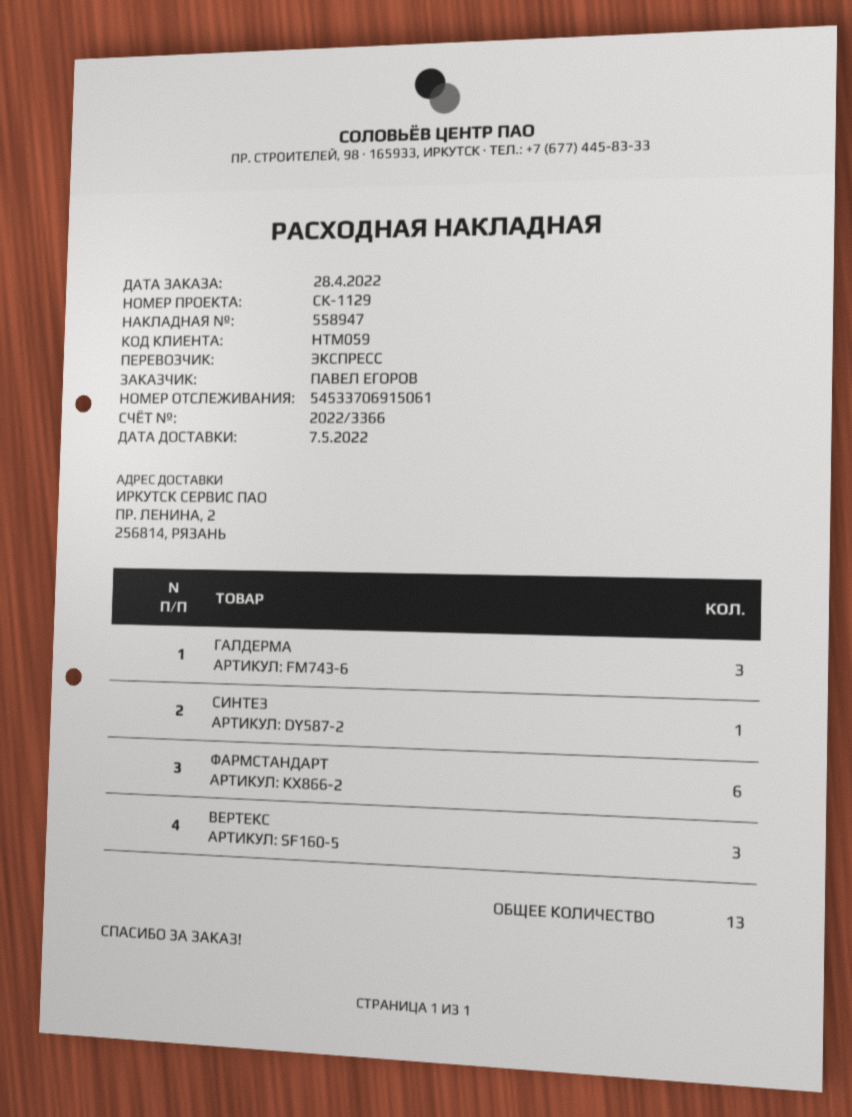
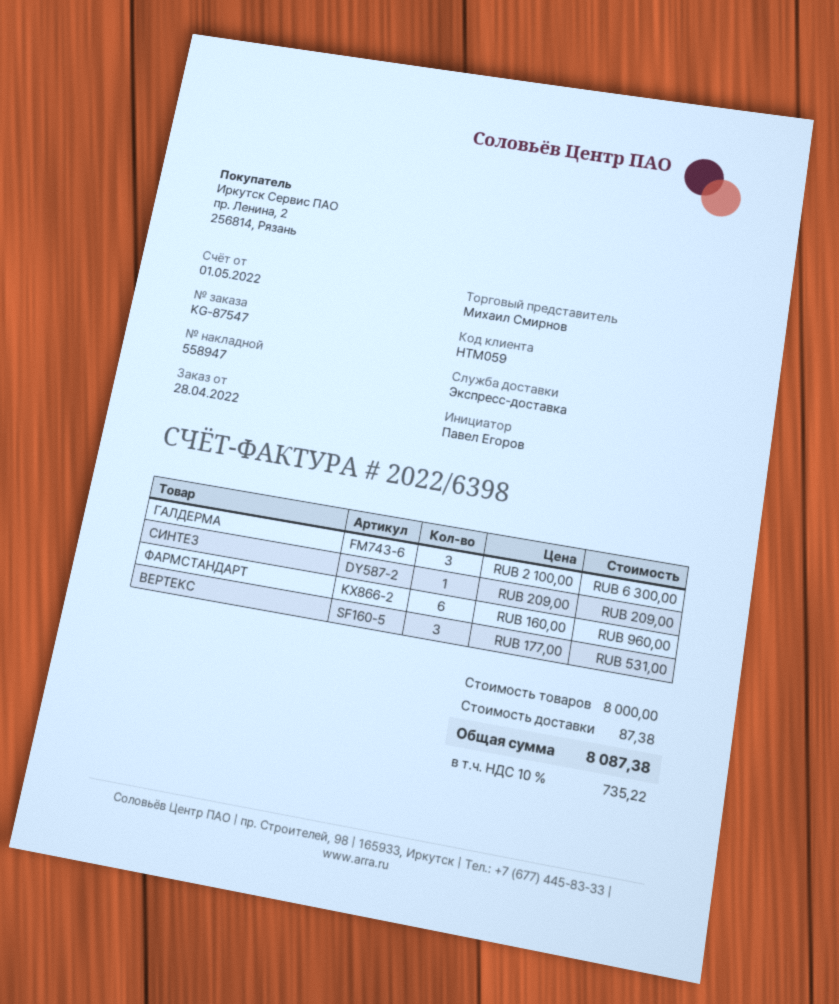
invoice number: 2022/3366 -> 2022/6398

